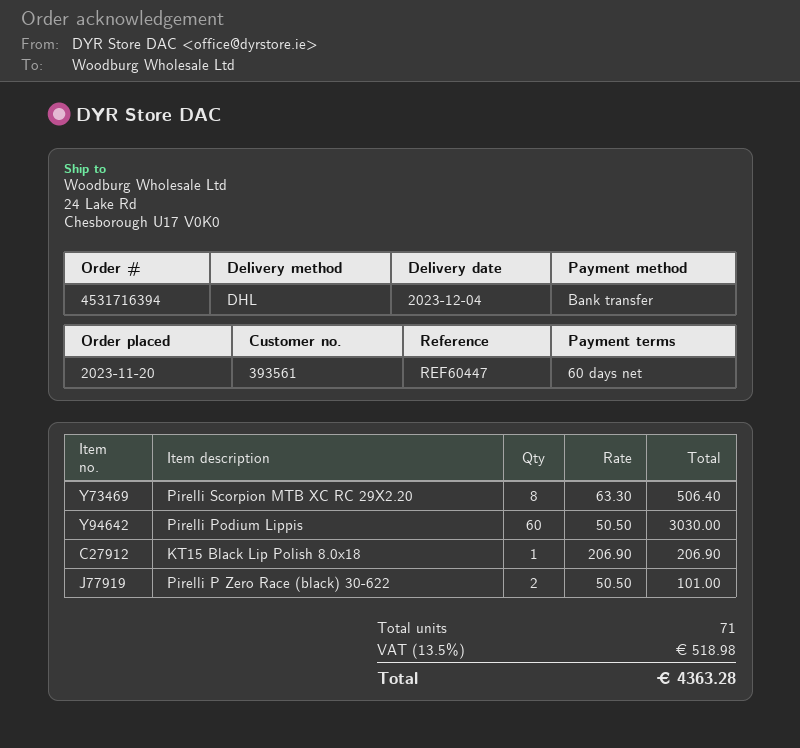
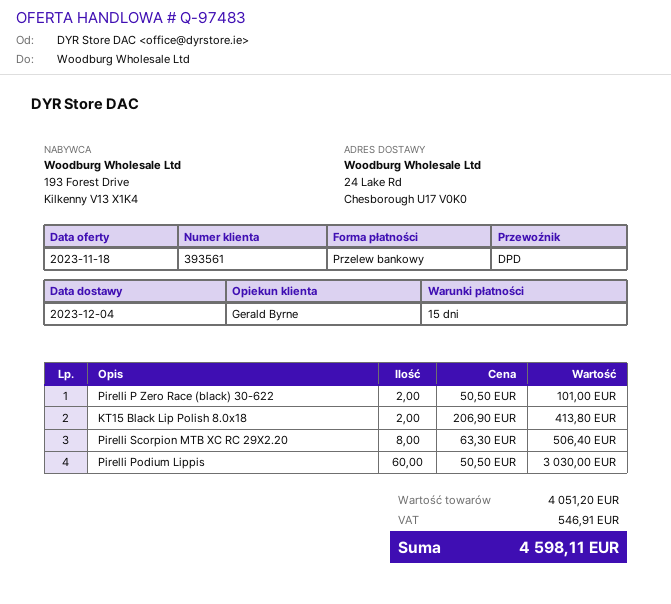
payment terms: 60 days -> 15 days
shipping method: DHL -> DPD
KT15 Black Lip Polish 8.0x18: 1 x 206.90 = 206.90 -> 2 x 206.90 = 413.80
tax: 518.98 -> 546.91
total: 4363.28 -> 4598.11

